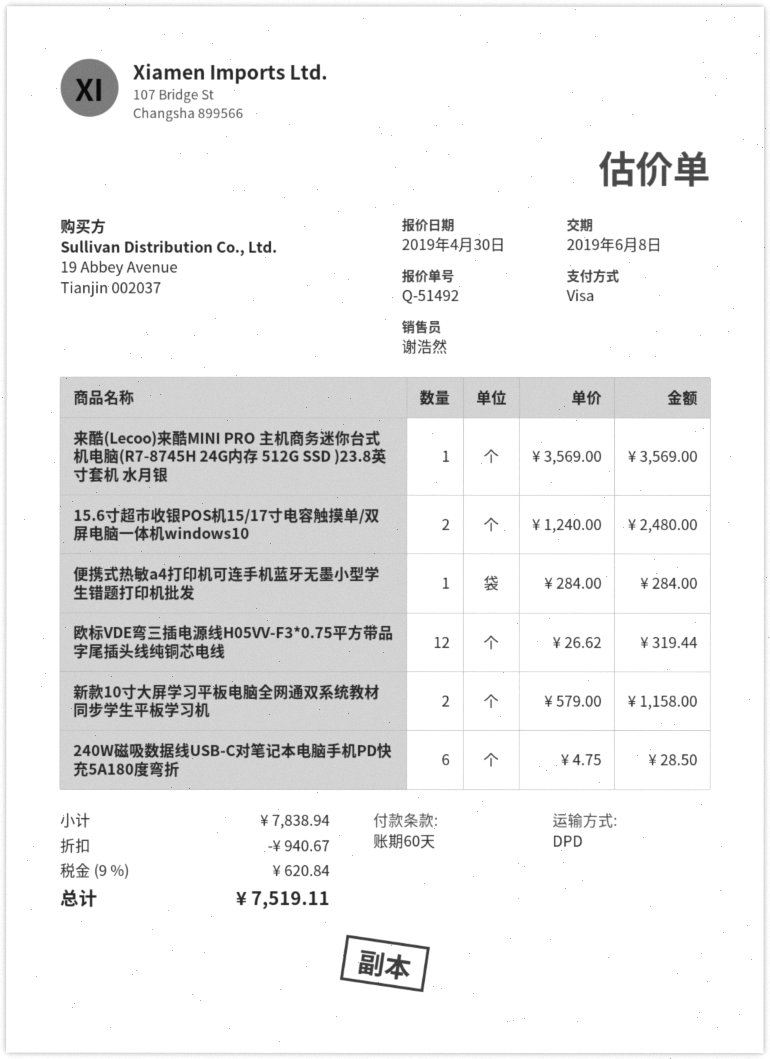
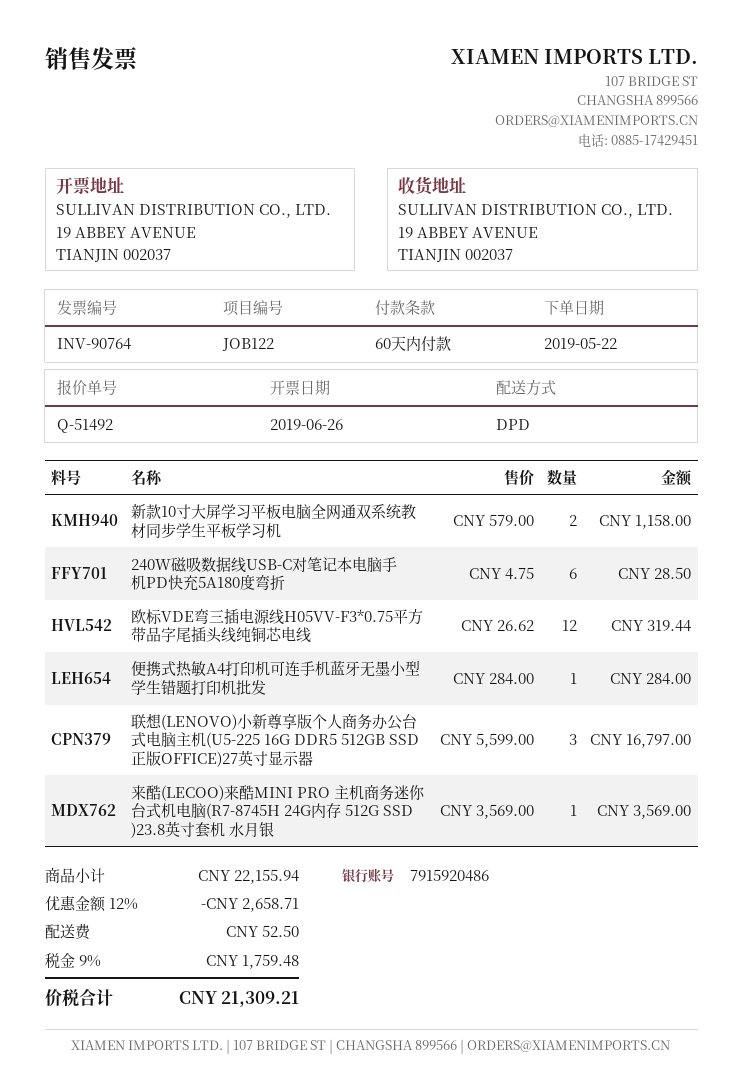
15.6寸超市收银POS机15/17寸电容触摸单/双屏电脑一体机windows10: 2 x 1240.00 = 2480.00 -> none
联想(LENOVO)小新尊享版个人商务办公台式电脑主机(U5-225 16G DDR5 512GB SSD 正版OFFICE)27英寸显示器: none -> 3 x 5599.00 = 16797.00
subtotal: 7838.94 -> 22155.94
discount: 940.67 -> 2658.71
shipping: none -> 52.50
tax: 9% = 620.84 -> 9% = 1759.48
total: 7519.11 -> 21309.21

